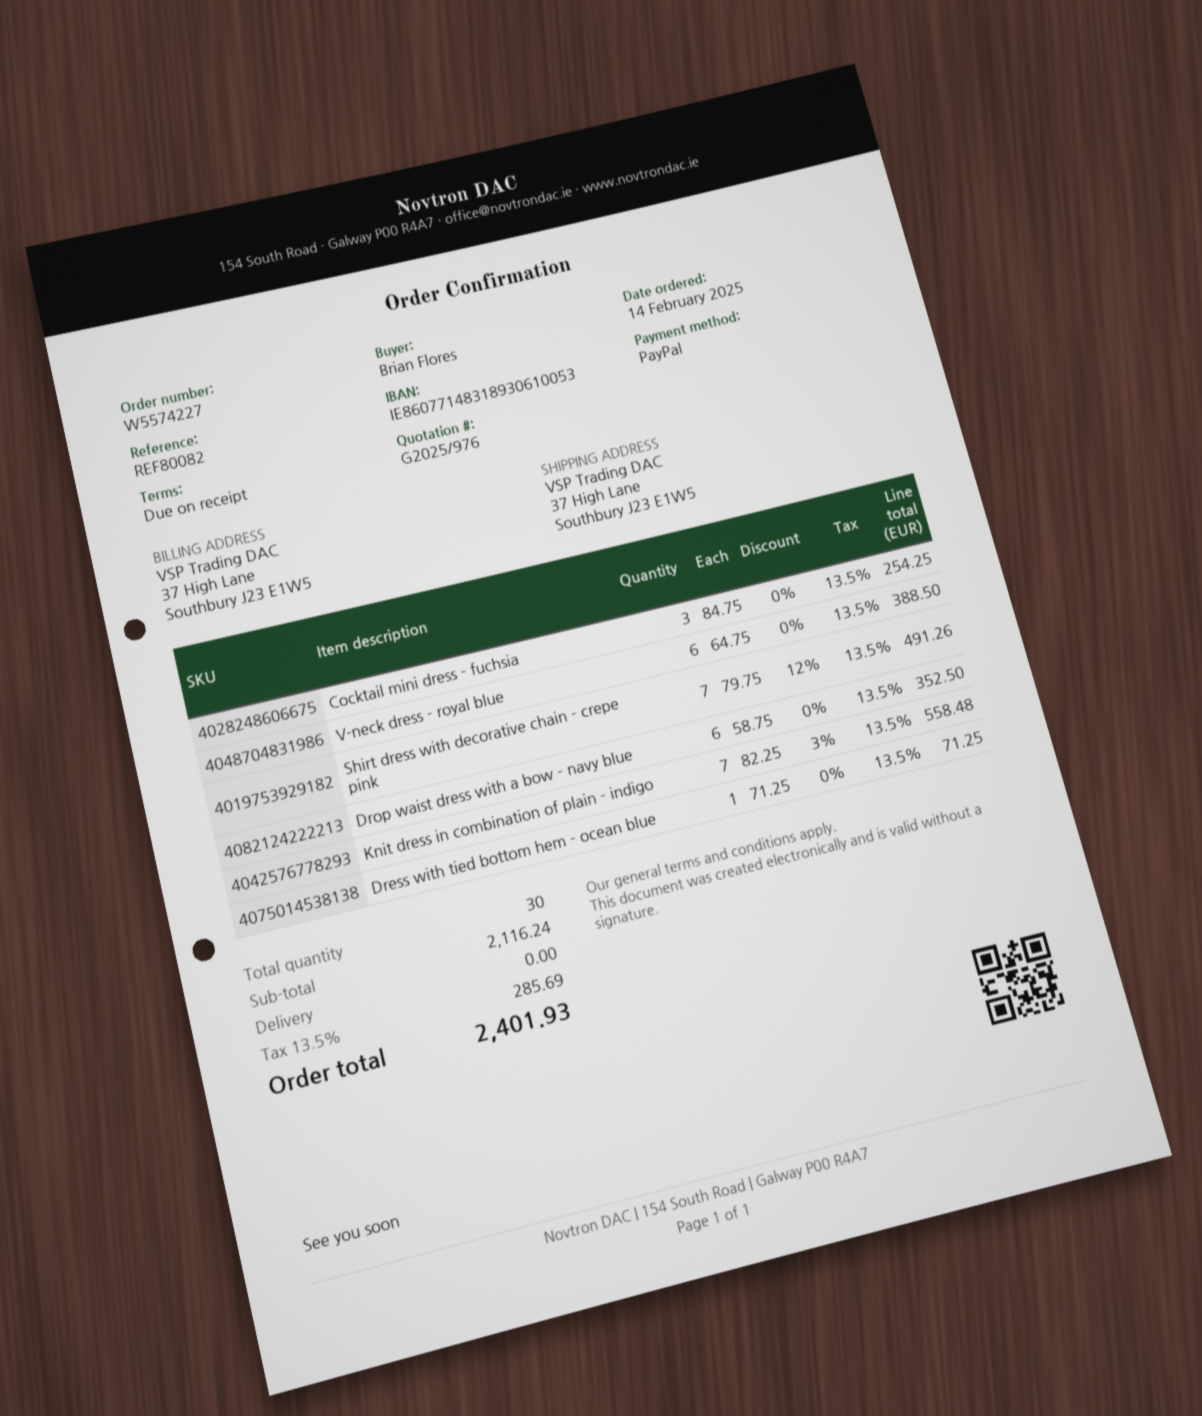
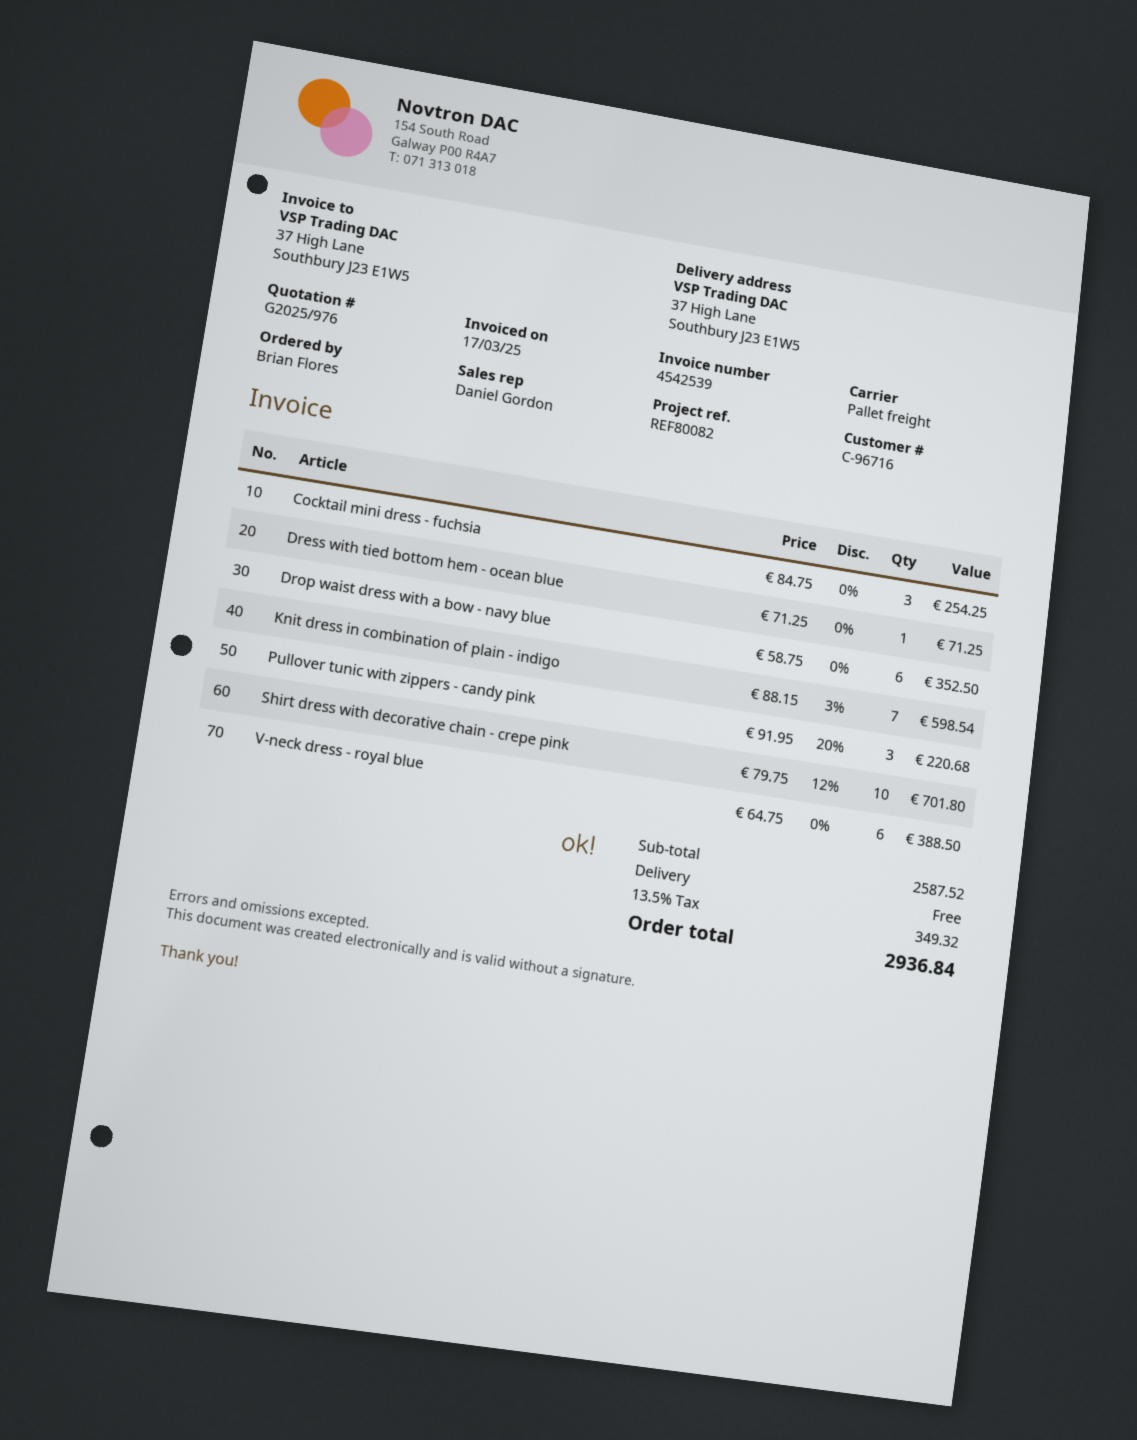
Shirt dress with decorative chain - crepe pink: 7 x 79.75 - 12% = 491.26 -> 10 x 79.75 - 12% = 701.80
Knit dress in combination of plain - indigo: 7 x 82.25 - 3% = 558.48 -> 7 x 88.15 - 3% = 598.54
Pullover tunic with zippers - candy pink: none -> 3 x 91.95 - 20% = 220.68
subtotal: 2116.24 -> 2587.52
tax: 13.5% = 285.69 -> 13.5% = 349.32
total: 2401.93 -> 2936.84

